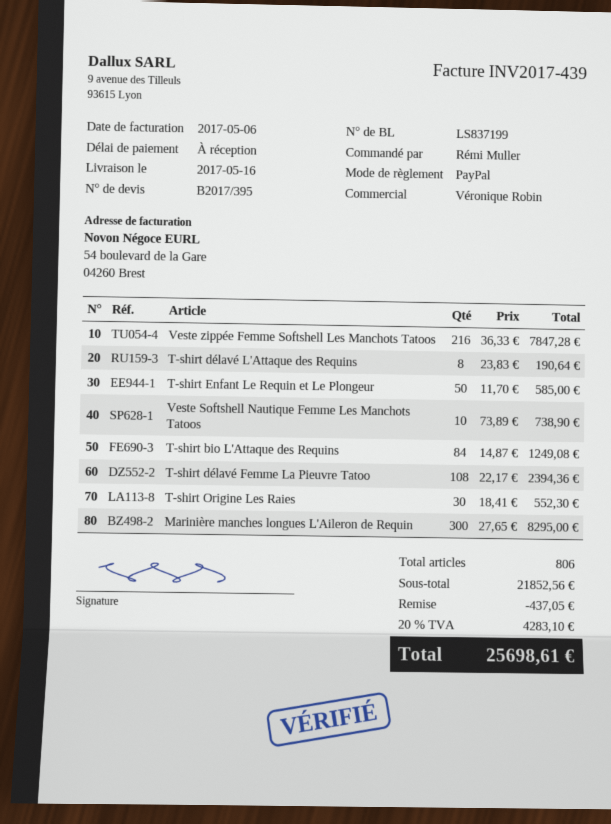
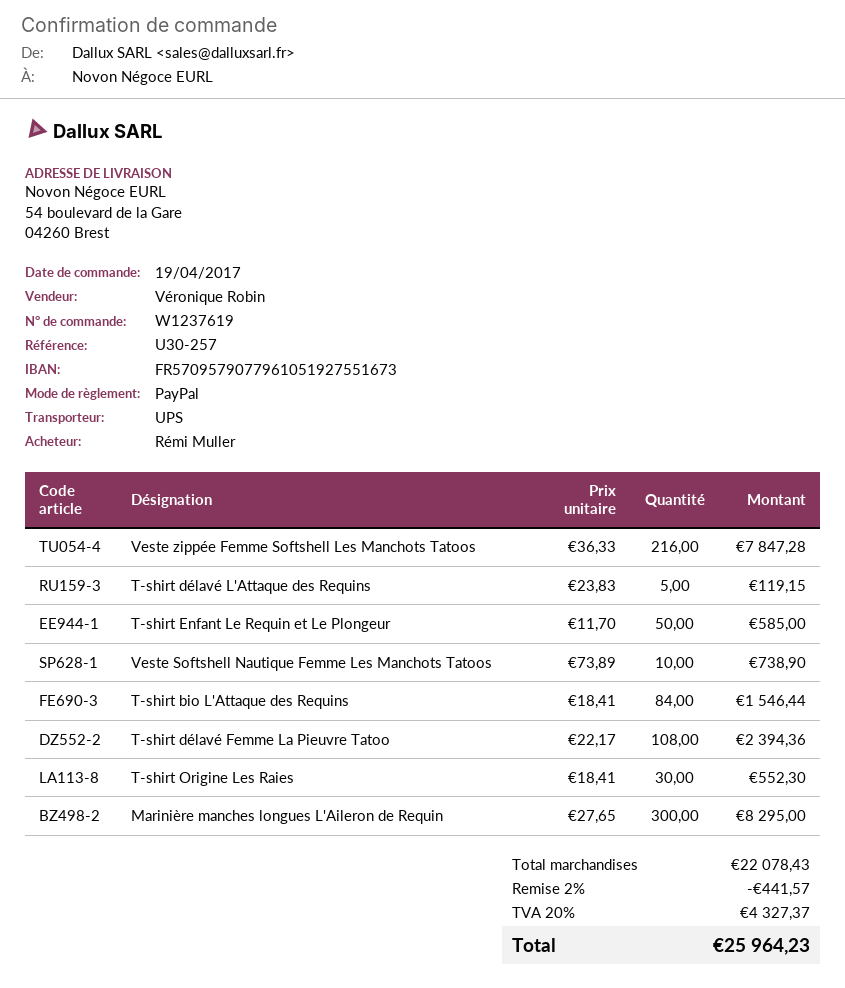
T-shirt délavé L'Attaque des Requins: 8 x 23.83 = 190.64 -> 5 x 23.83 = 119.15
T-shirt bio L'Attaque des Requins: 84 x 14.87 = 1249.08 -> 84 x 18.41 = 1546.44
subtotal: 21852.56 -> 22078.43
discount: 437.05 -> 441.57
tax: 20% = 4283.10 -> 20% = 4327.37
total: 25698.61 -> 25964.23

